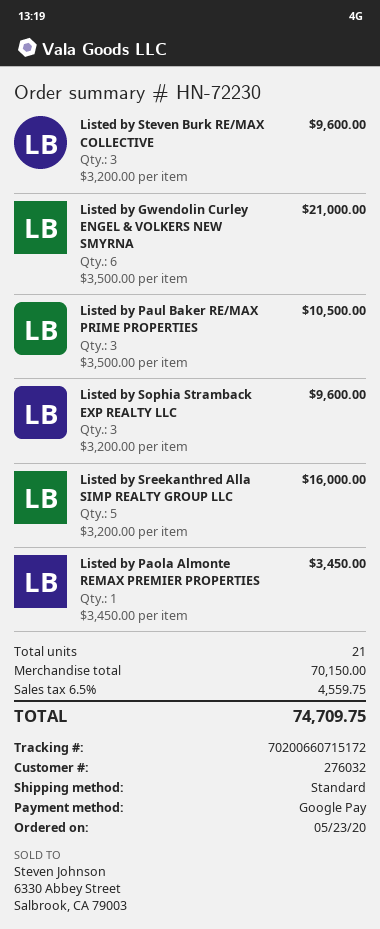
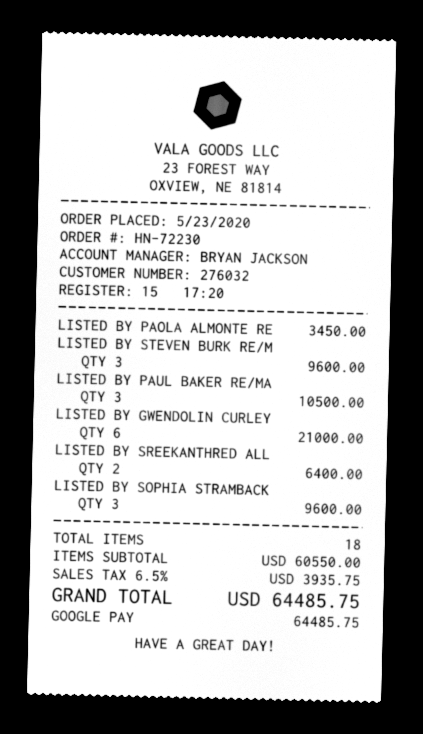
Listed by Sreekanthred Alla SIMP REALTY GROUP LLC: 5 for 16000.00 -> 2 for 6400.00
total quantity: 21 -> 18
subtotal: 70150.00 -> 60550.00
tax: 6.5% = 4559.75 -> 6.5% = 3935.75
total: 74709.75 -> 64485.75

